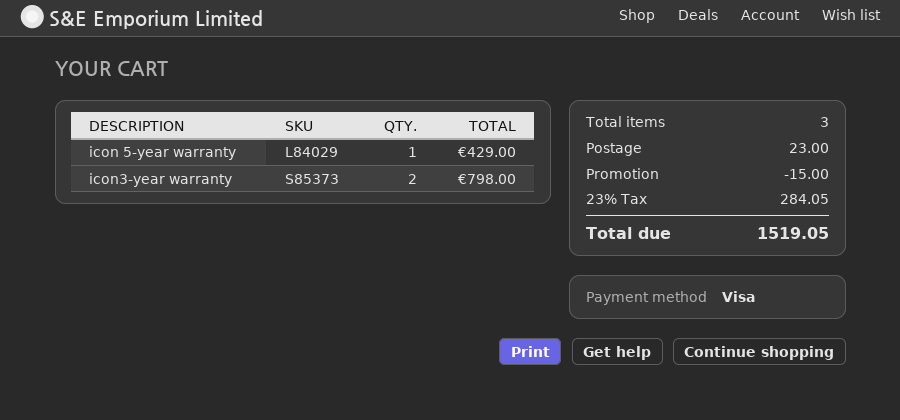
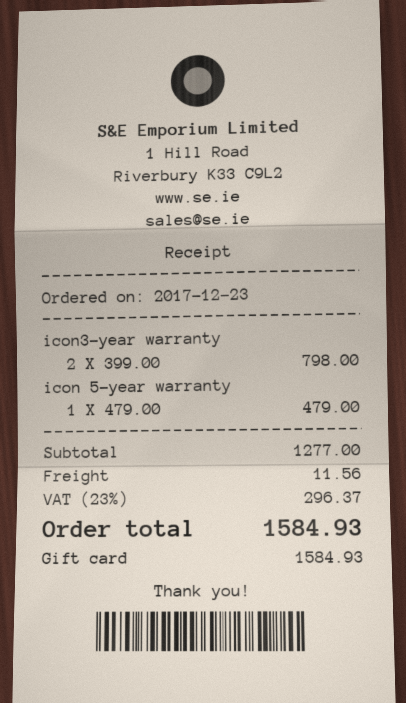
payment method: Visa -> gift card
icon 5-year warranty: 1 for 429.00 -> 1 for 479.00
discount: 15.00 -> none
shipping: 23.00 -> 11.56
tax: 23% = 284.05 -> 23% = 296.37
total: 1519.05 -> 1584.93

